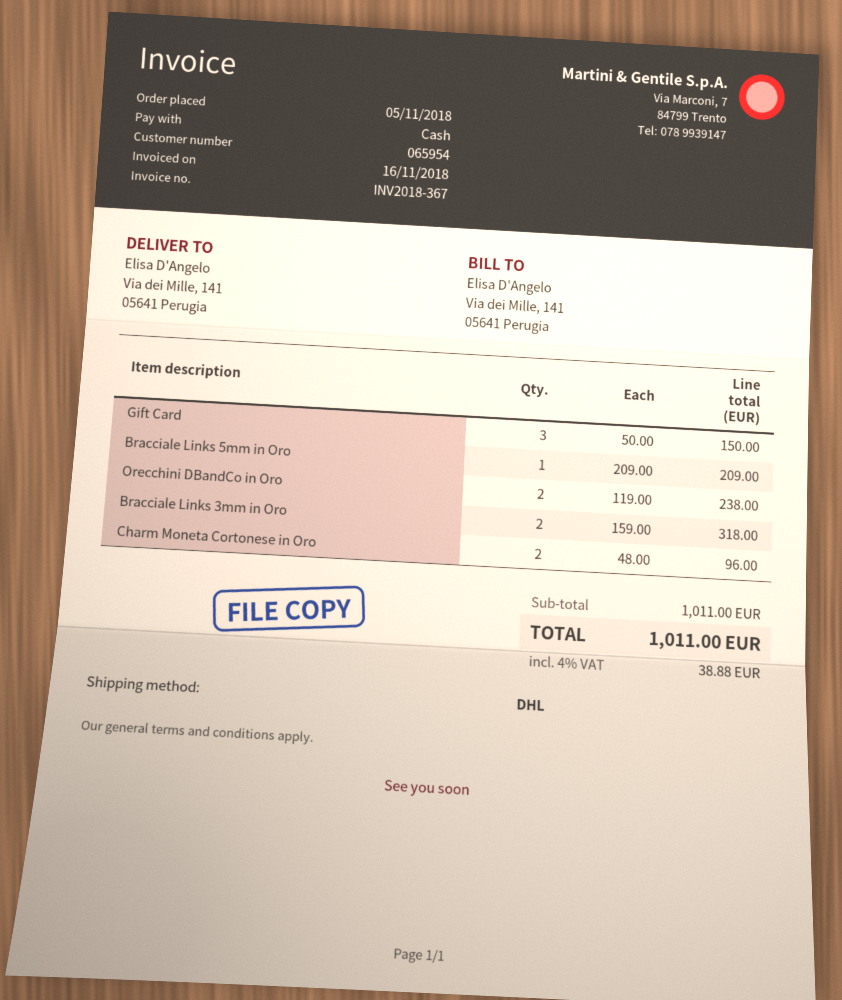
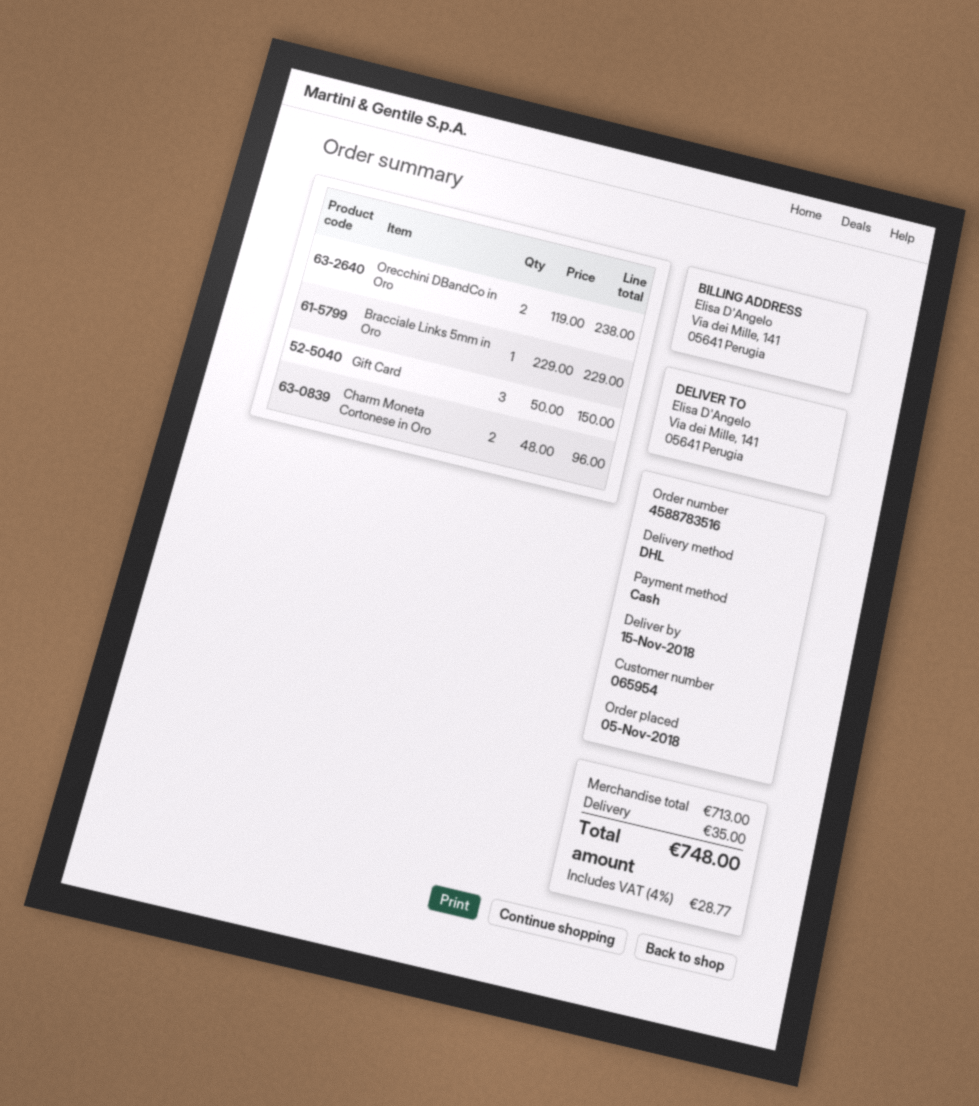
Bracciale Links 5mm in Oro: 1 x 209.00 = 209.00 -> 1 x 229.00 = 229.00
Bracciale Links 3mm in Oro: 2 x 159.00 = 318.00 -> none
subtotal: 1011.00 -> 713.00
shipping: none -> 35.00
tax: 4% = 38.88 -> 4% = 28.77
total: 1011.00 -> 748.00

